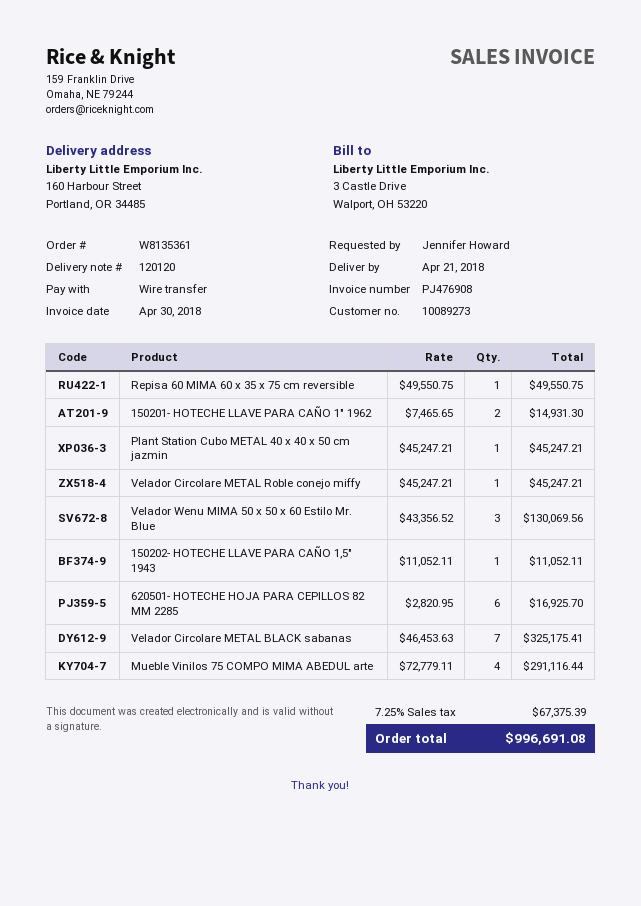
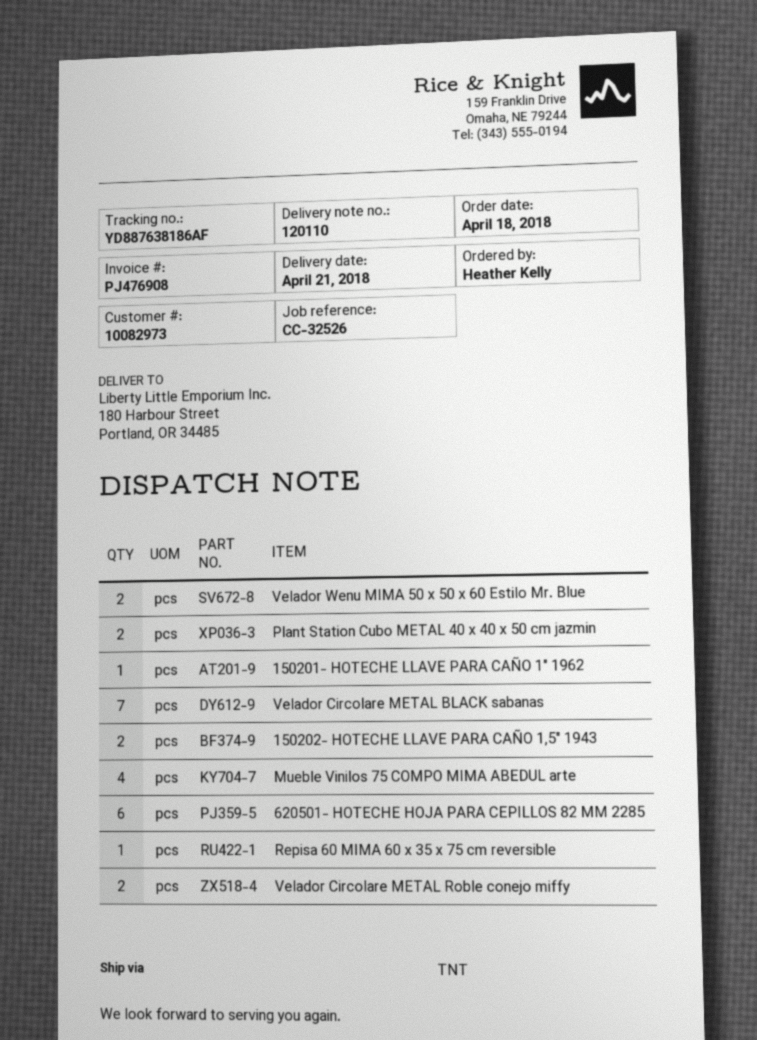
delivery note number: 120120 -> 120110
customer number: 10089273 -> 10082973
ordered by: Jennifer Howard -> Heather Kelly
ship to: 160 Harbour Street, Portland, OR 34485 -> 180 Harbour Street, Portland, OR 34485
150201- HOTECHE LLAVE PARA CAÑO 1" 1962: 2 -> 1
Plant Station Cubo METAL 40 x 40 x 50 cm jazmin: 1 -> 2
Velador Circolare METAL Roble conejo miffy: 1 -> 2
Velador Wenu MIMA 50 x 50 x 60 Estilo Mr. Blue: 3 -> 2
150202- HOTECHE LLAVE PARA CAÑO 1,5" 1943: 1 -> 2

